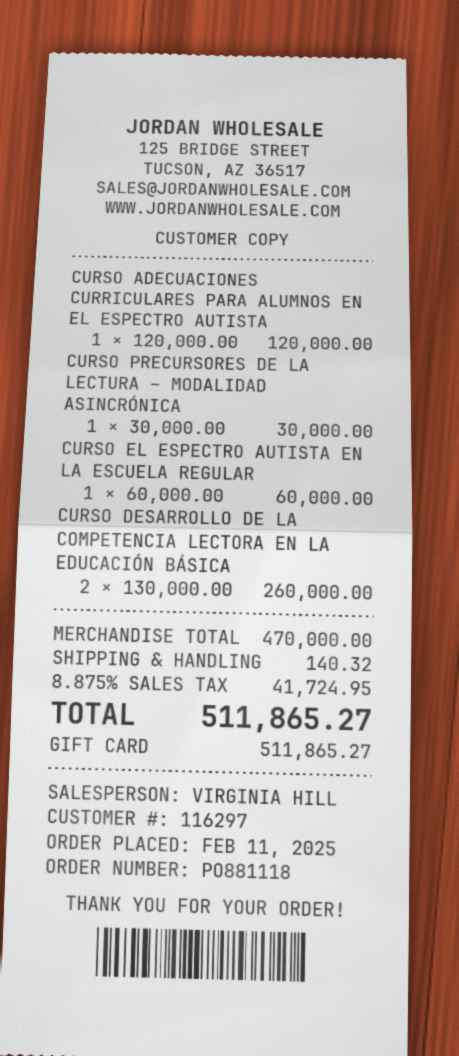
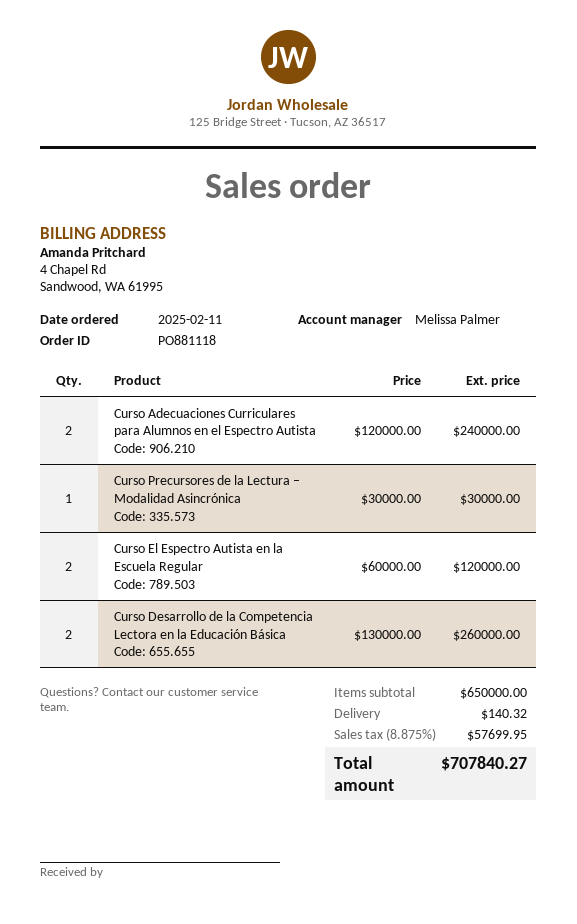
sales rep: VIRGINIA HILL -> Melissa Palmer
CURSO ADECUACIONES CURRICULARES PARA ALUMNOS EN EL ESPECTRO AUTISTA: 1 x 120000.00 = 120000.00 -> 2 x 120000.00 = 240000.00
CURSO EL ESPECTRO AUTISTA EN LA ESCUELA REGULAR: 1 x 60000.00 = 60000.00 -> 2 x 60000.00 = 120000.00
subtotal: 470000.00 -> 650000.00
tax: 8.875% = 41724.95 -> 8.875% = 57699.95
total: 511865.27 -> 707840.27

